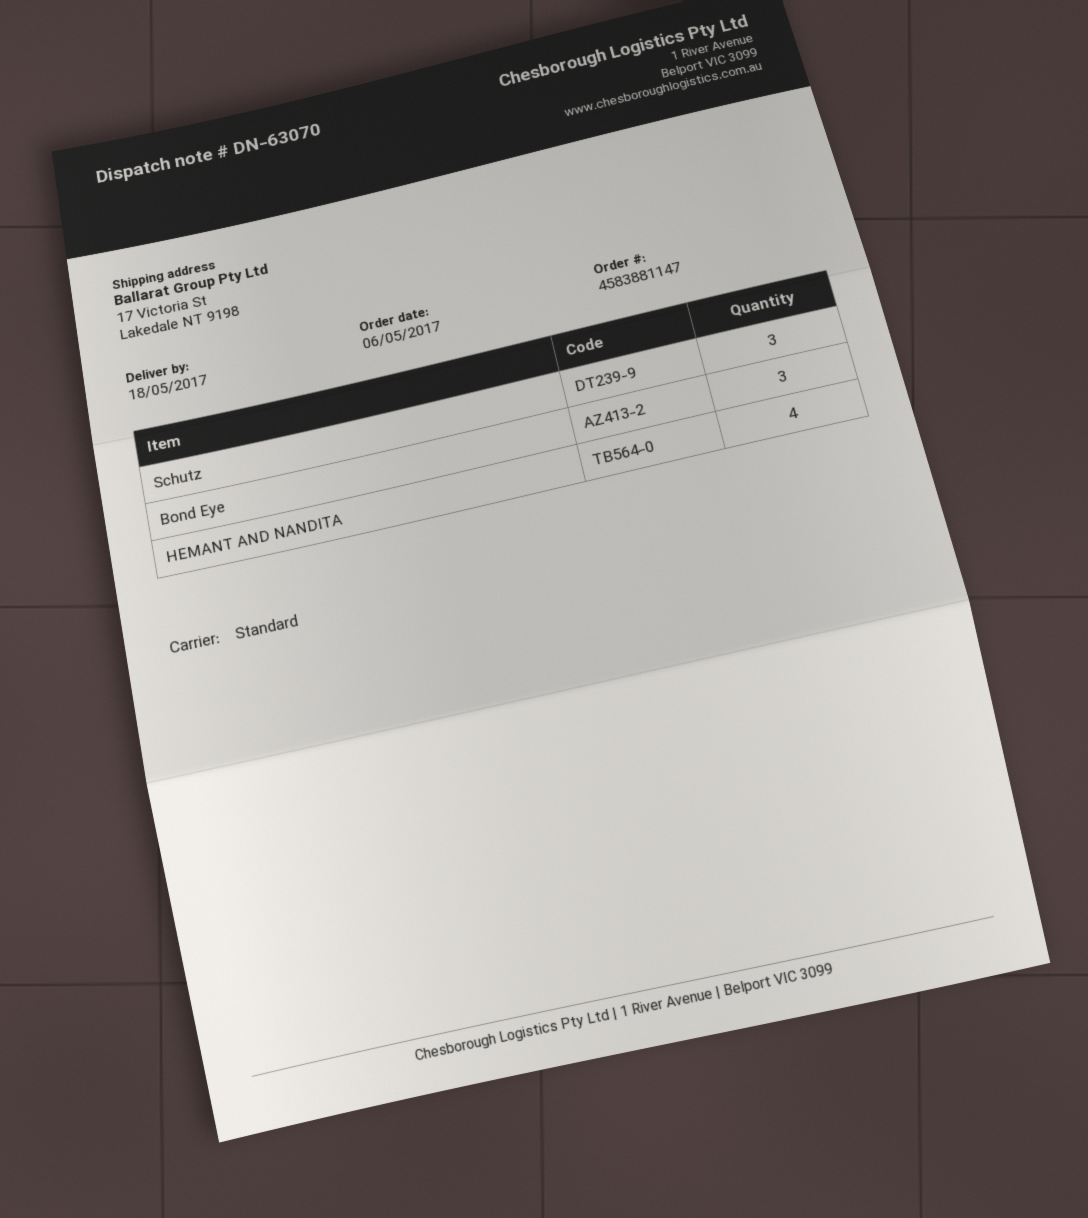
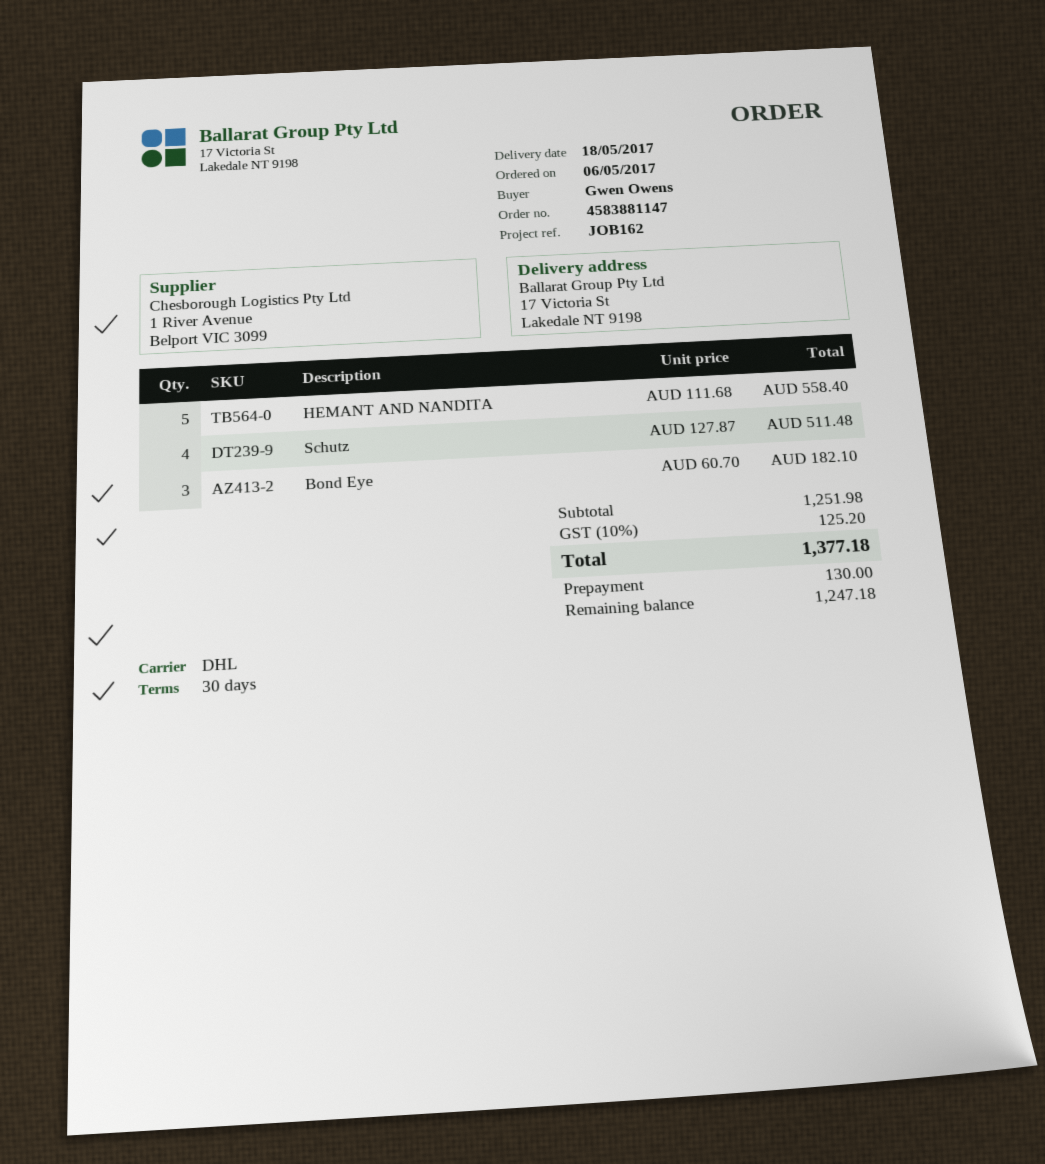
shipping method: standard -> DHL
Schutz: 3 -> 4
HEMANT AND NANDITA: 4 -> 5

